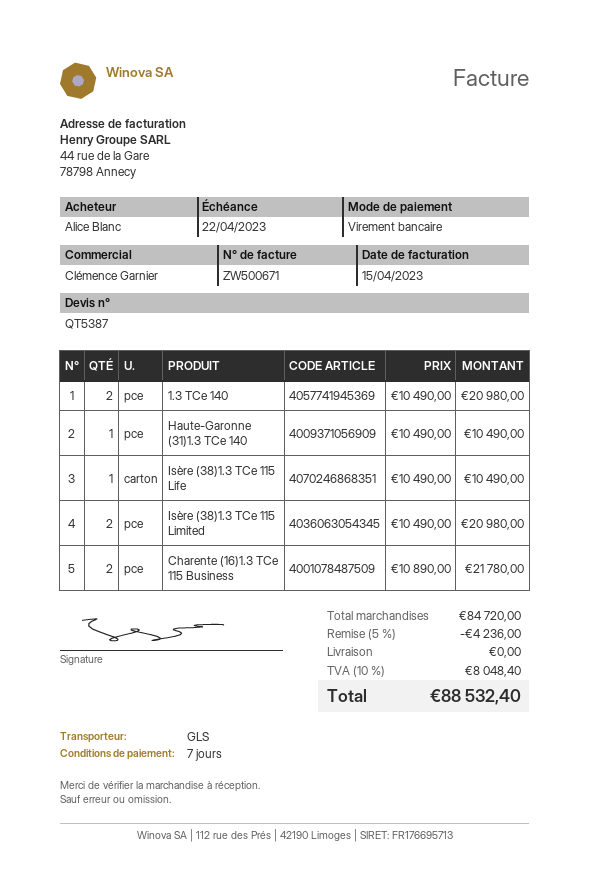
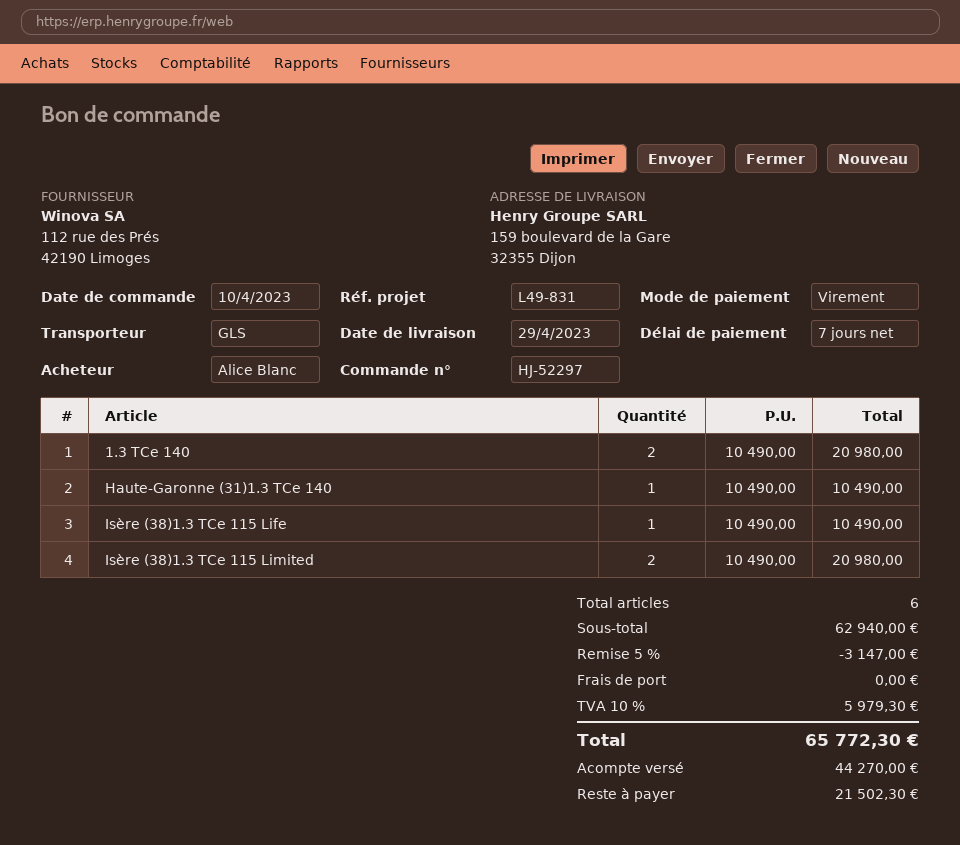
Charente (16)1.3 TCe 115 Business: 2 x 10890.00 = 21780.00 -> none
subtotal: 84720.00 -> 62940.00
discount: 5% = 4236.00 -> 5% = 3147.00
tax: 10% = 8048.40 -> 10% = 5979.30
total: 88532.40 -> 65772.30

